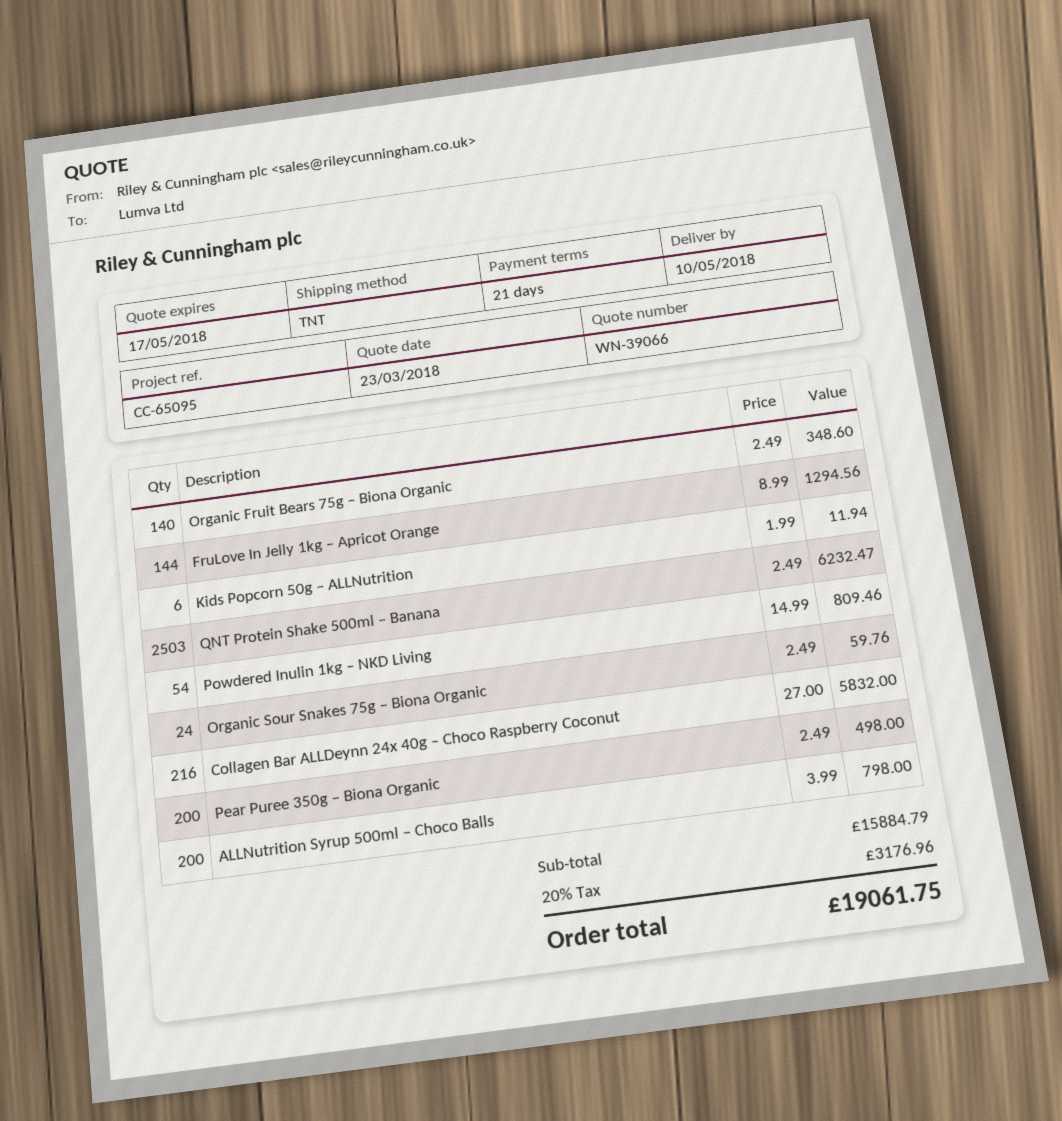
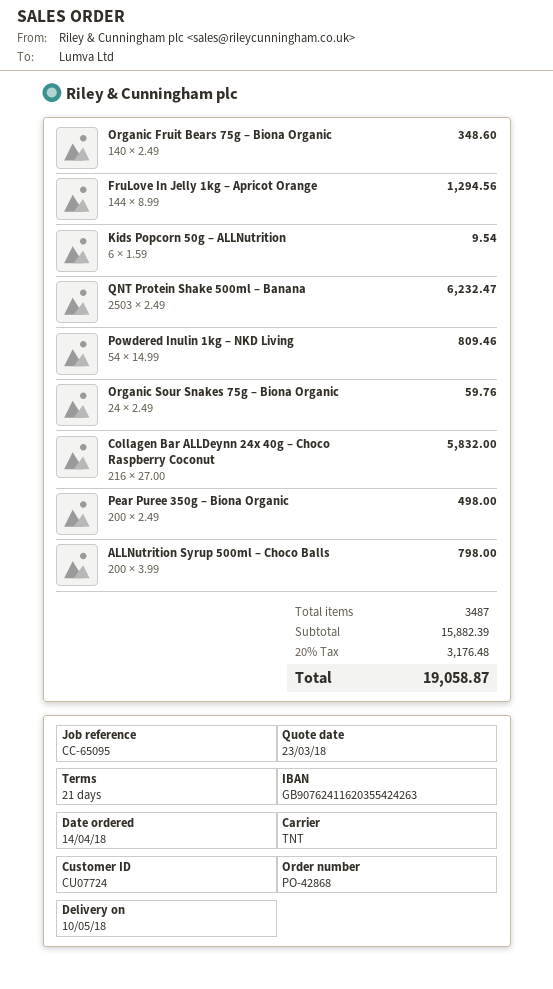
Kids Popcorn 50g – ALLNutrition: 6 x 1.99 = 11.94 -> 6 x 1.59 = 9.54
subtotal: 15884.79 -> 15882.39
tax: 20% = 3176.96 -> 20% = 3176.48
total: 19061.75 -> 19058.87

